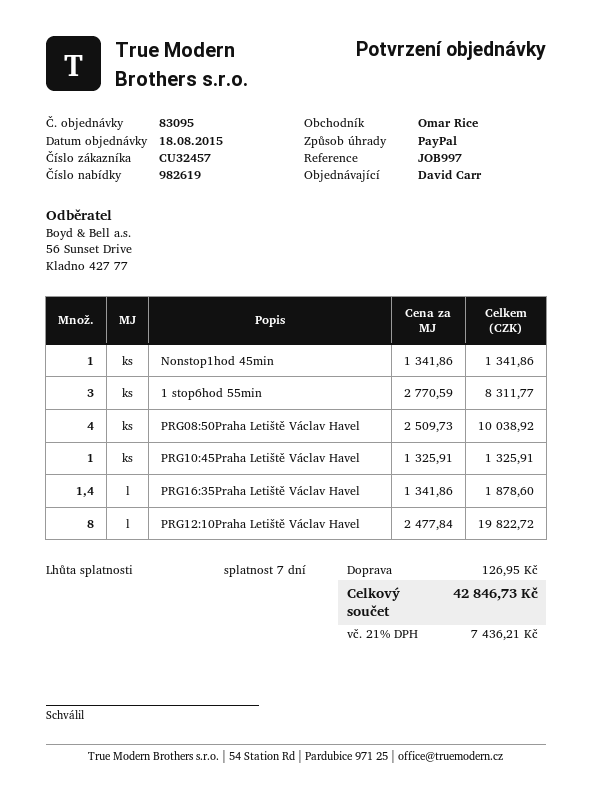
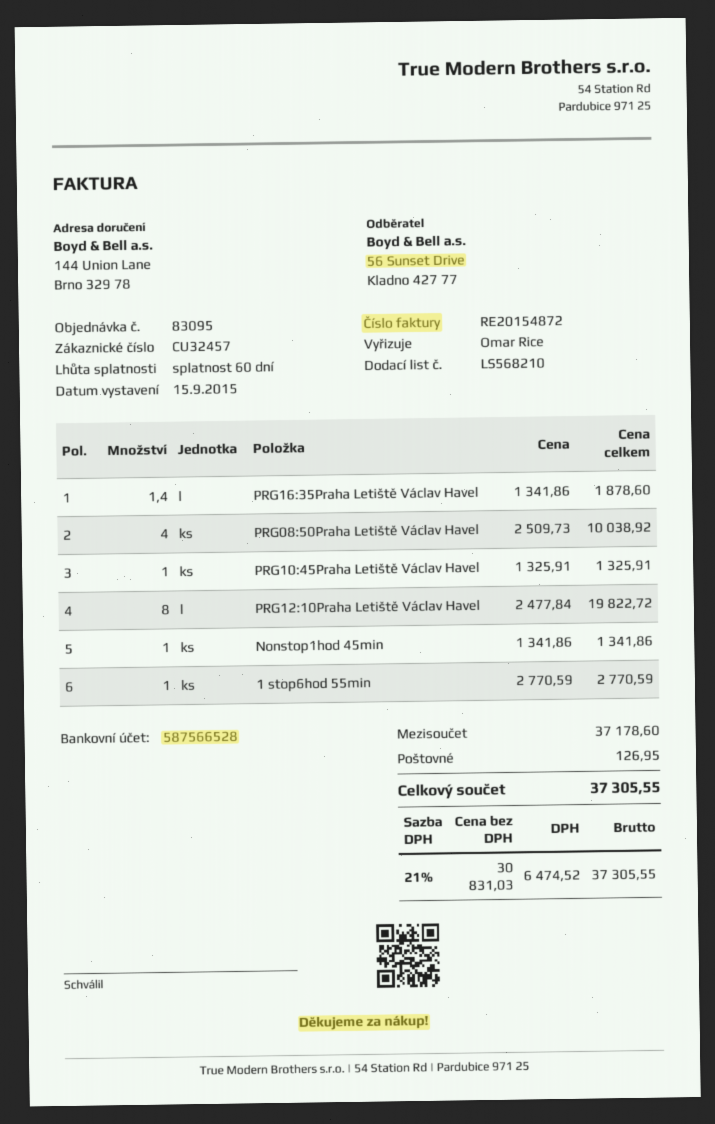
payment terms: 7 days -> 60 days
1 stop6hod 55min: 3 x 2770.59 = 8311.77 -> 1 x 2770.59 = 2770.59
tax: 21% = 7436.21 -> 21% = 6474.52
total: 42846.73 -> 37305.55

